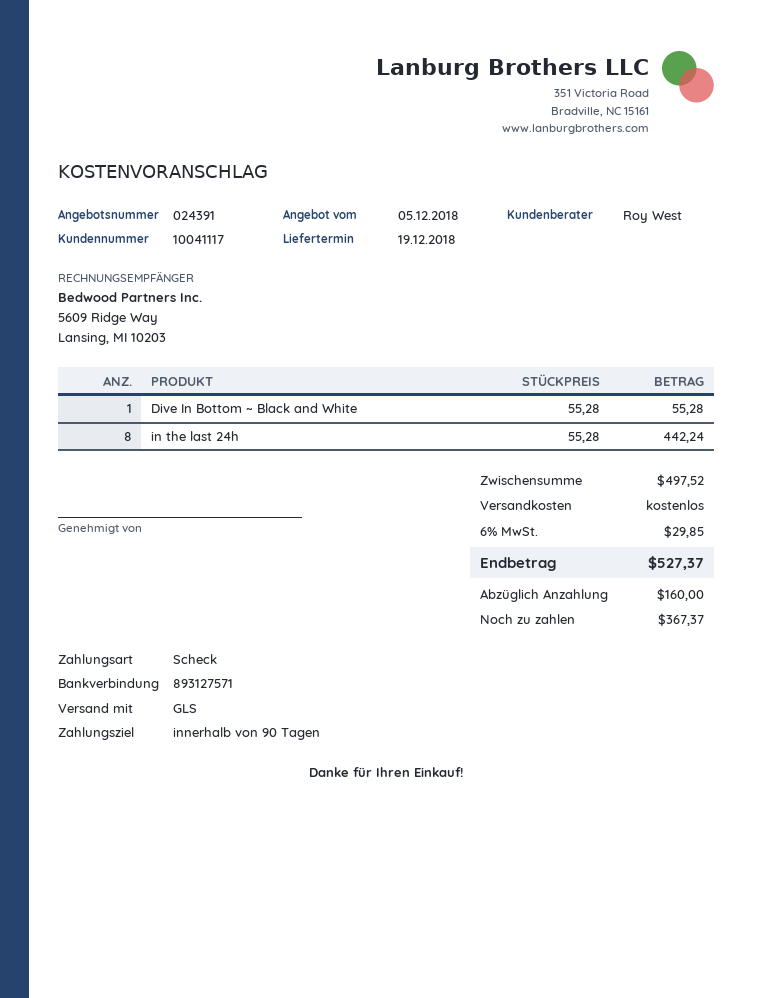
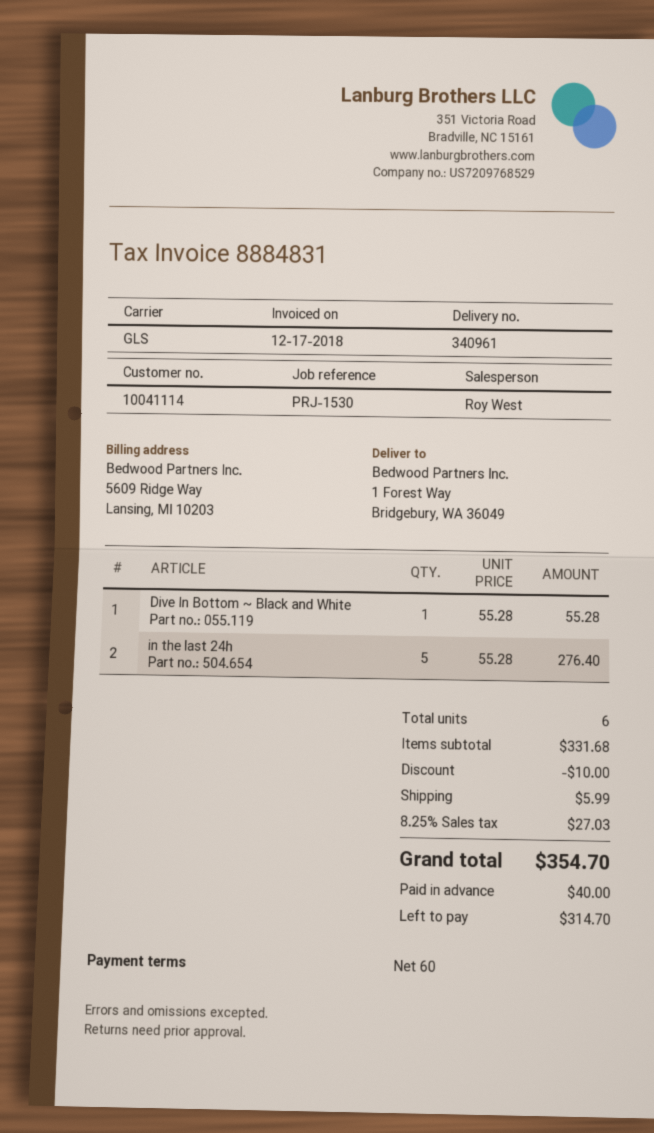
payment terms: 90 days -> 60 days
customer number: 10041117 -> 10041114
in the last 24h: 8 x 55.28 = 442.24 -> 5 x 55.28 = 276.40
subtotal: 497.52 -> 331.68
discount: none -> 10.00
shipping: 0.00 -> 5.99
tax: 6% = 29.85 -> 8.25% = 27.03
total: 527.37 -> 354.70
deposit: 160.00 -> 40.00
balance: 367.37 -> 314.70

